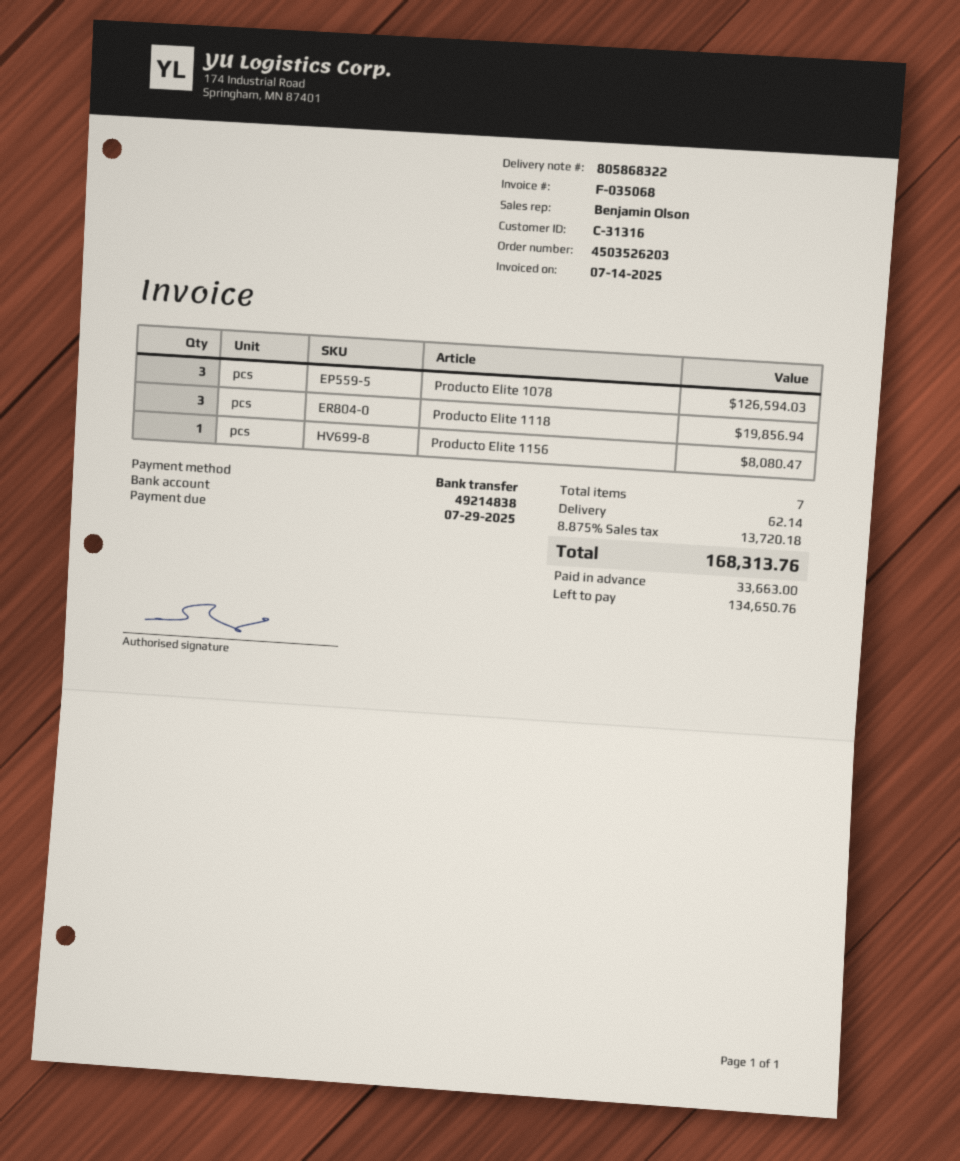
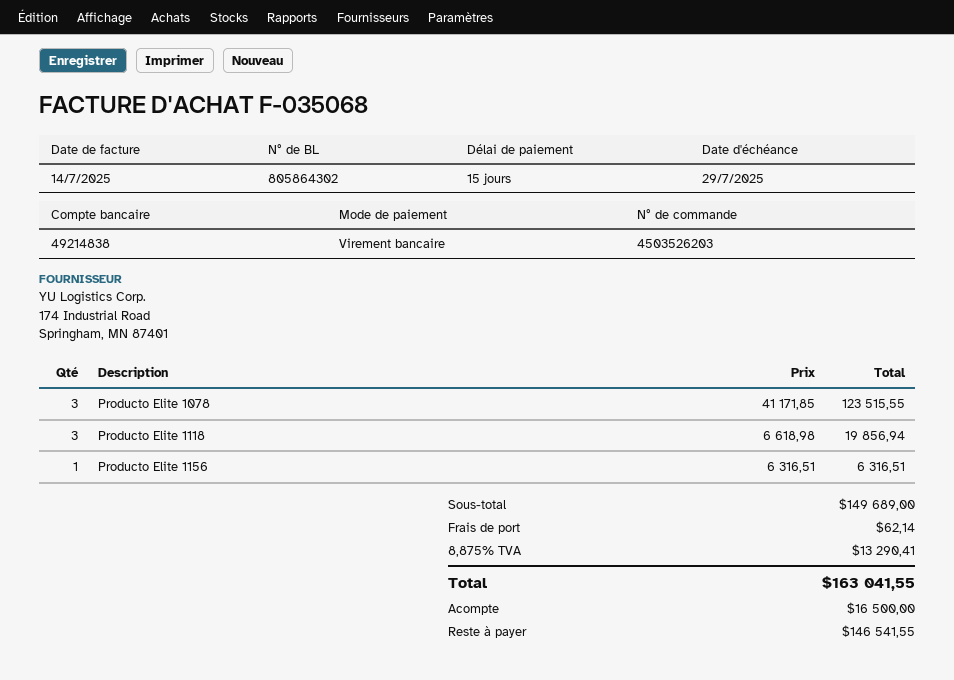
delivery note number: 805868322 -> 805864302
Producto Elite 1078: 3 for 126594.03 -> 3 for 123515.55
Producto Elite 1156: 1 for 8080.47 -> 1 for 6316.51
tax: 8.875% = 13720.18 -> 8.875% = 13290.41
total: 168313.76 -> 163041.55
deposit: 33663.00 -> 16500.00
balance: 134650.76 -> 146541.55

